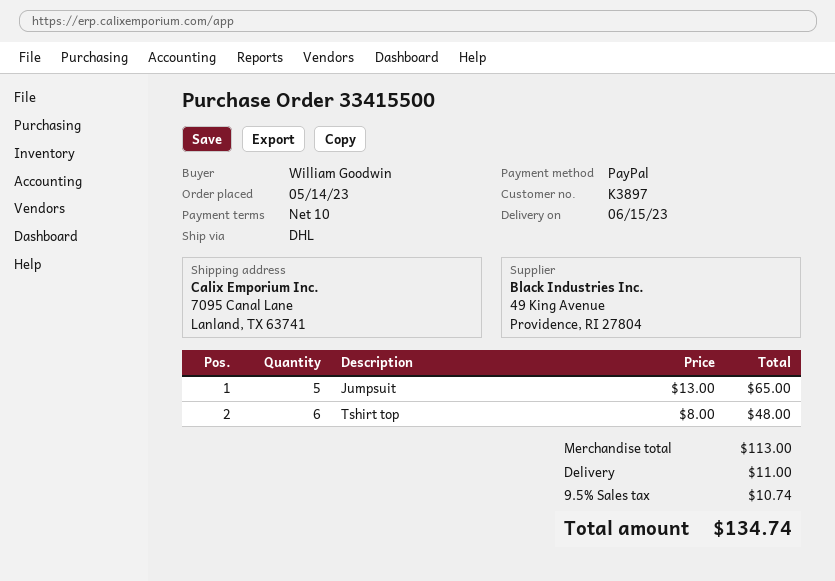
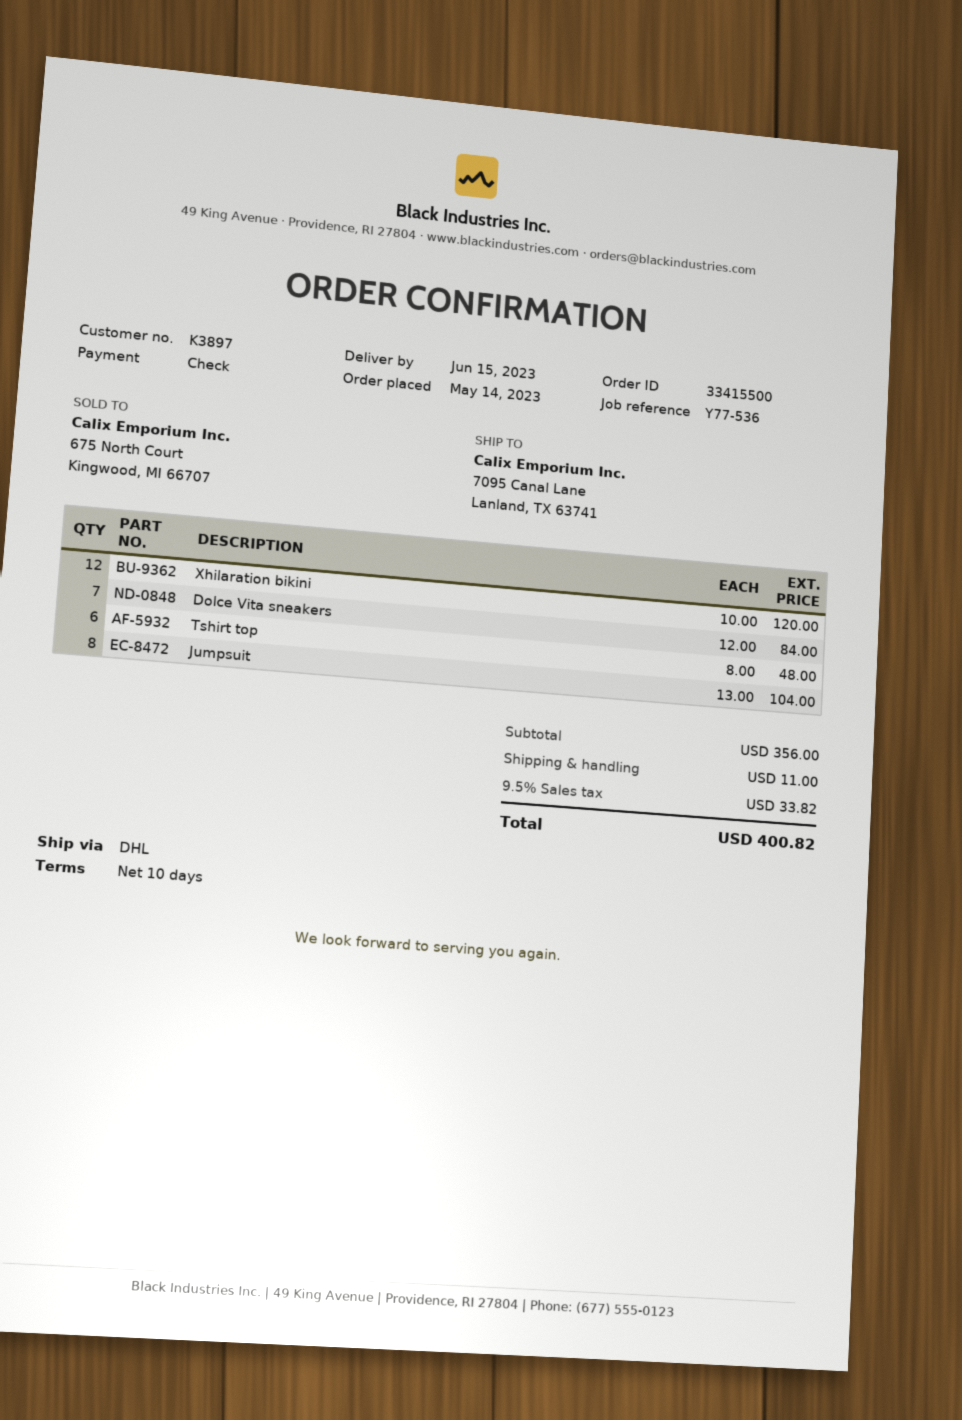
payment method: PayPal -> cheque
Jumpsuit: 5 x 13.00 = 65.00 -> 8 x 13.00 = 104.00
Xhilaration bikini: none -> 12 x 10.00 = 120.00
Dolce Vita sneakers: none -> 7 x 12.00 = 84.00
subtotal: 113.00 -> 356.00
tax: 9.5% = 10.74 -> 9.5% = 33.82
total: 134.74 -> 400.82

